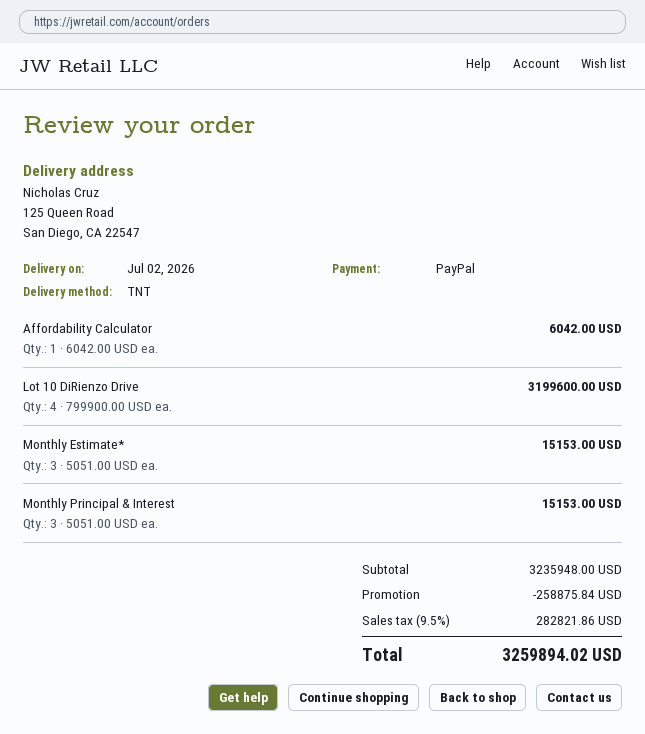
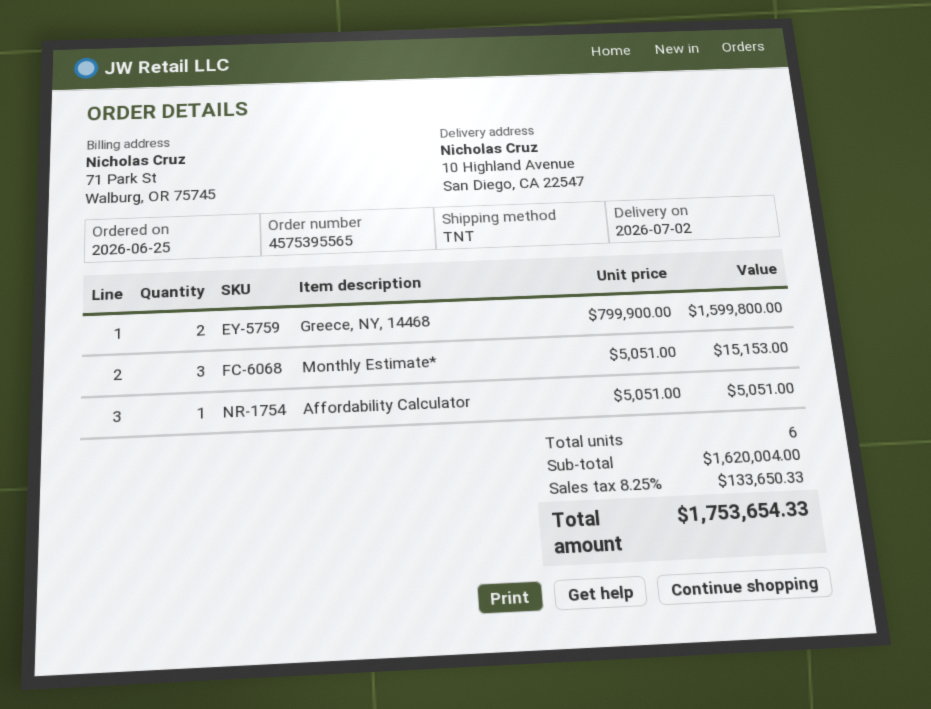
ship to: 125 Queen Road, San Diego, CA 22547 -> 10 Highland Avenue, San Diego, CA 22547
Affordability Calculator: 1 x 6042.00 = 6042.00 -> 1 x 5051.00 = 5051.00
Lot 10 DiRienzo Drive: 4 x 799900.00 = 3199600.00 -> none
Monthly Principal & Interest: 3 x 5051.00 = 15153.00 -> none
Greece, NY, 14468: none -> 2 x 799900.00 = 1599800.00
subtotal: 3235948.00 -> 1620004.00
discount: 258875.84 -> none
tax: 9.5% = 282821.86 -> 8.25% = 133650.33
total: 3259894.02 -> 1753654.33

